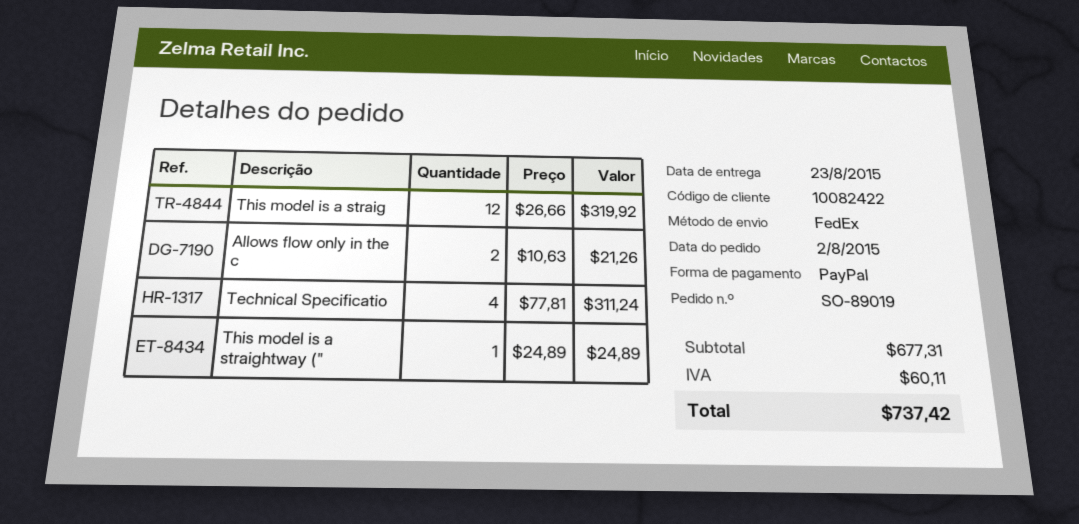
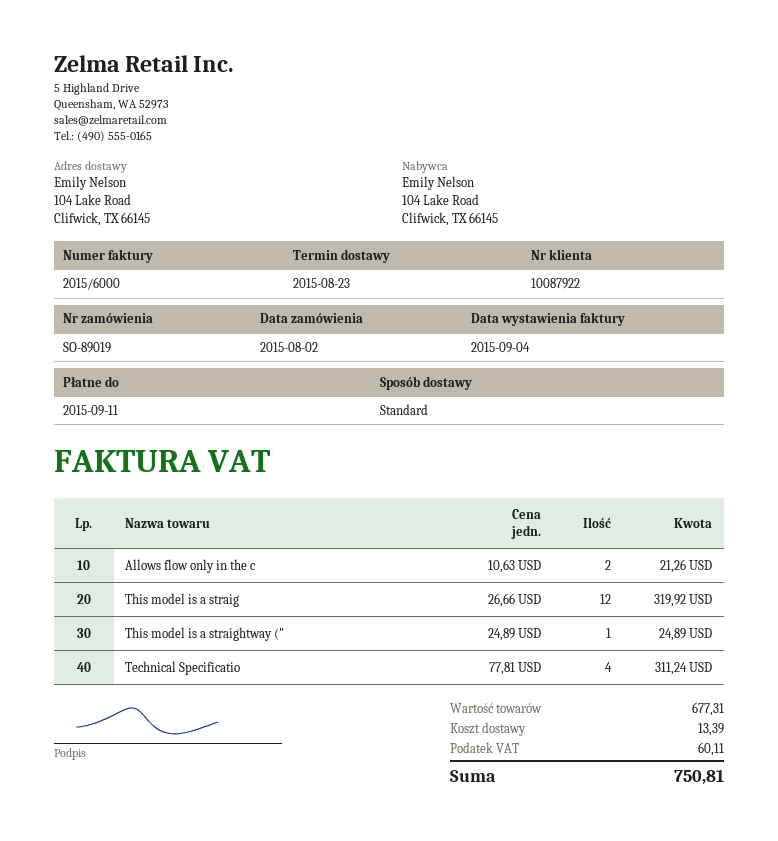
customer number: 10082422 -> 10087922
shipping method: FedEx -> standard
shipping: none -> 13.39
total: 737.42 -> 750.81

